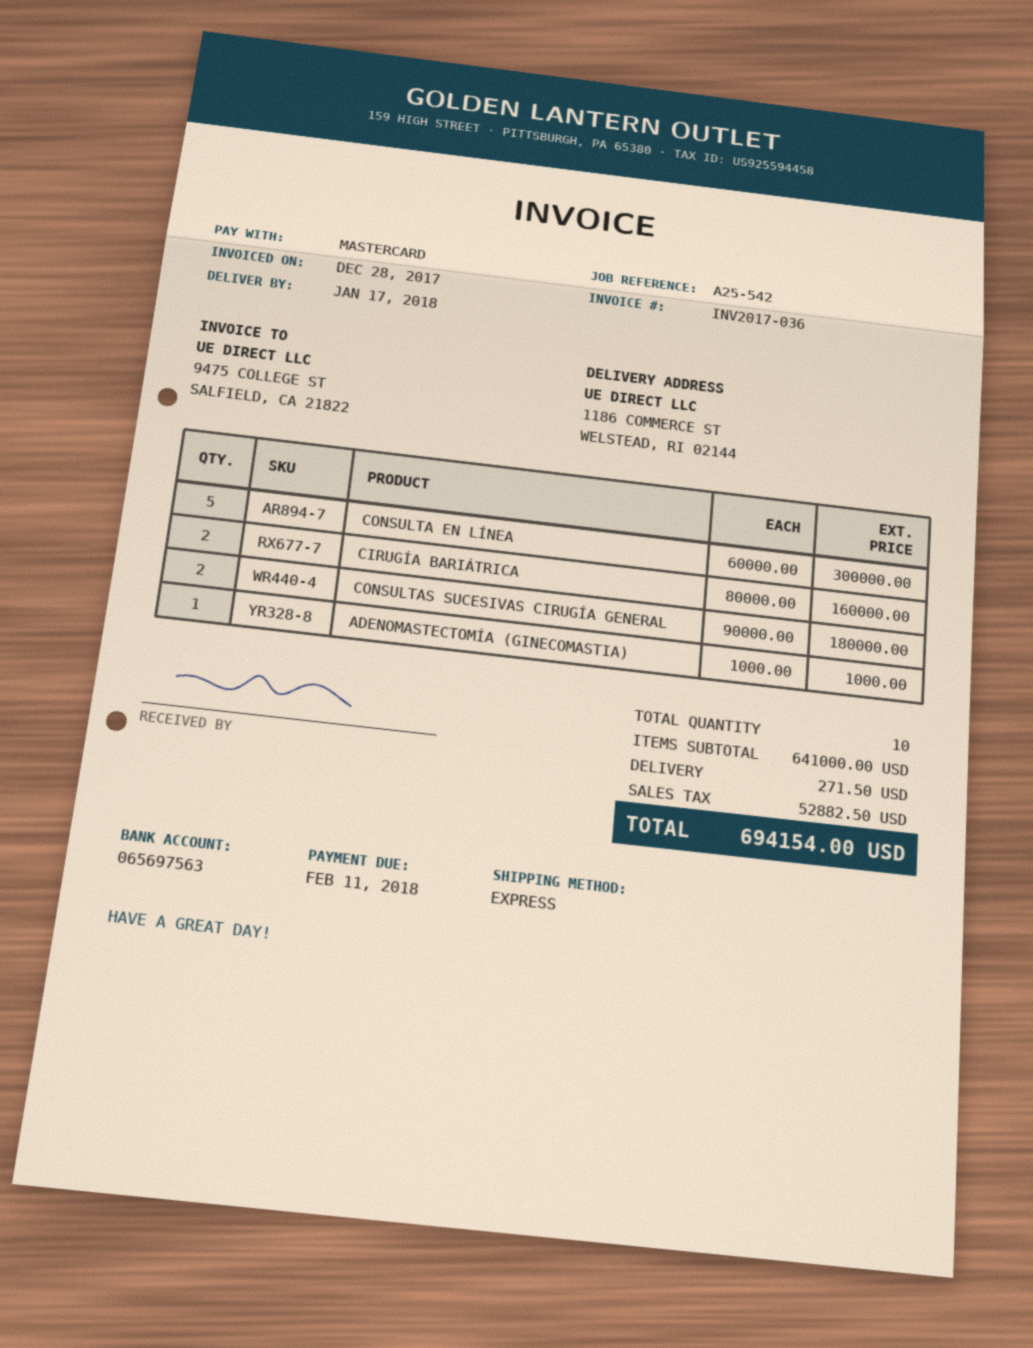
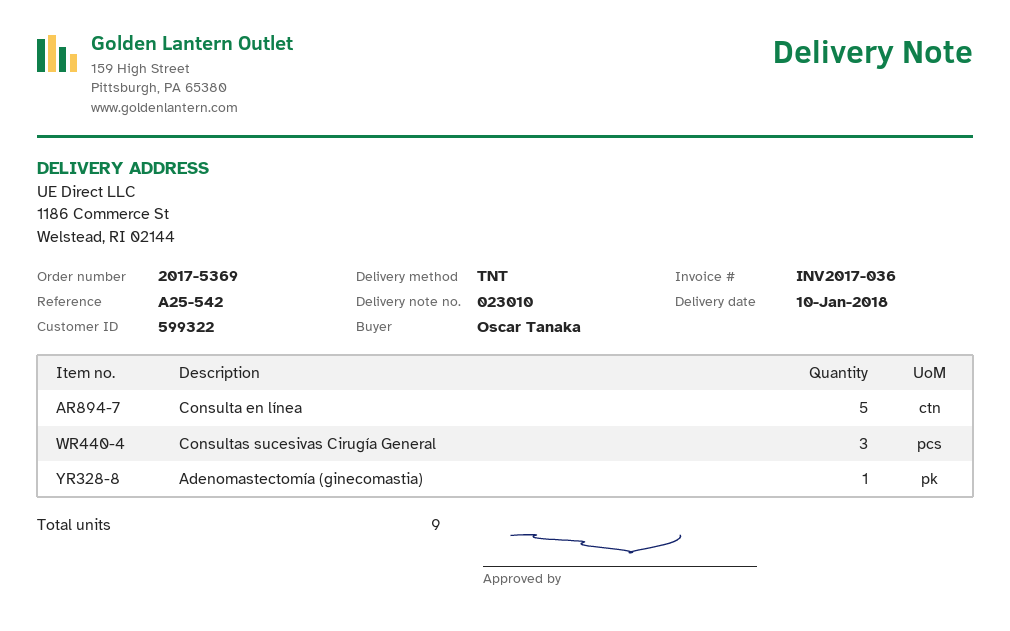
delivery date: 2018-01-17 -> 2018-01-10
shipping method: express -> TNT
CIRUGÍA BARIÁTRICA: 2 -> none
CONSULTAS SUCESIVAS CIRUGÍA GENERAL: 2 -> 3
total quantity: 10 -> 9

